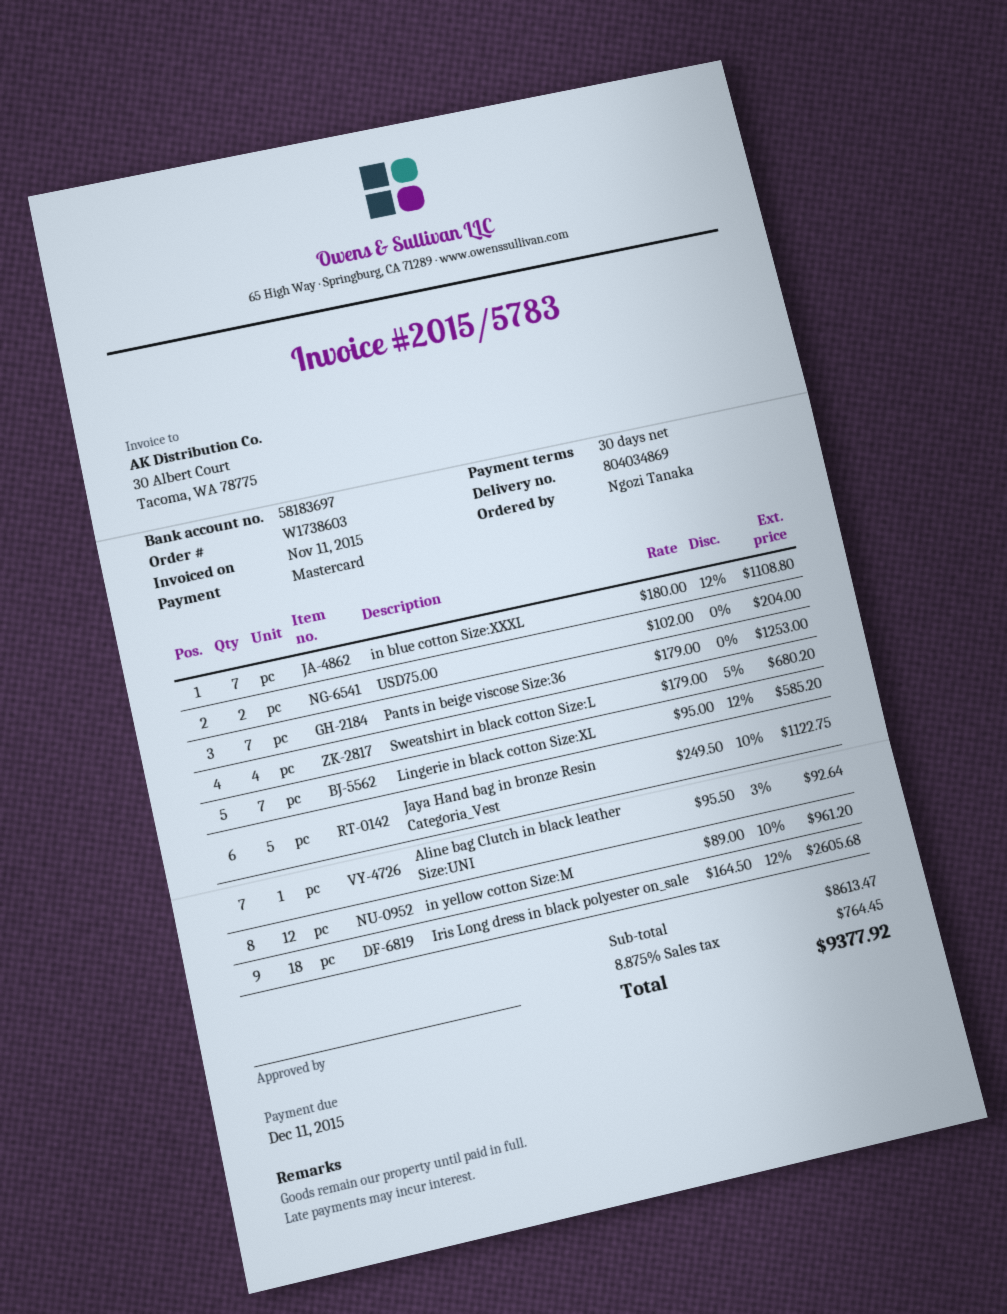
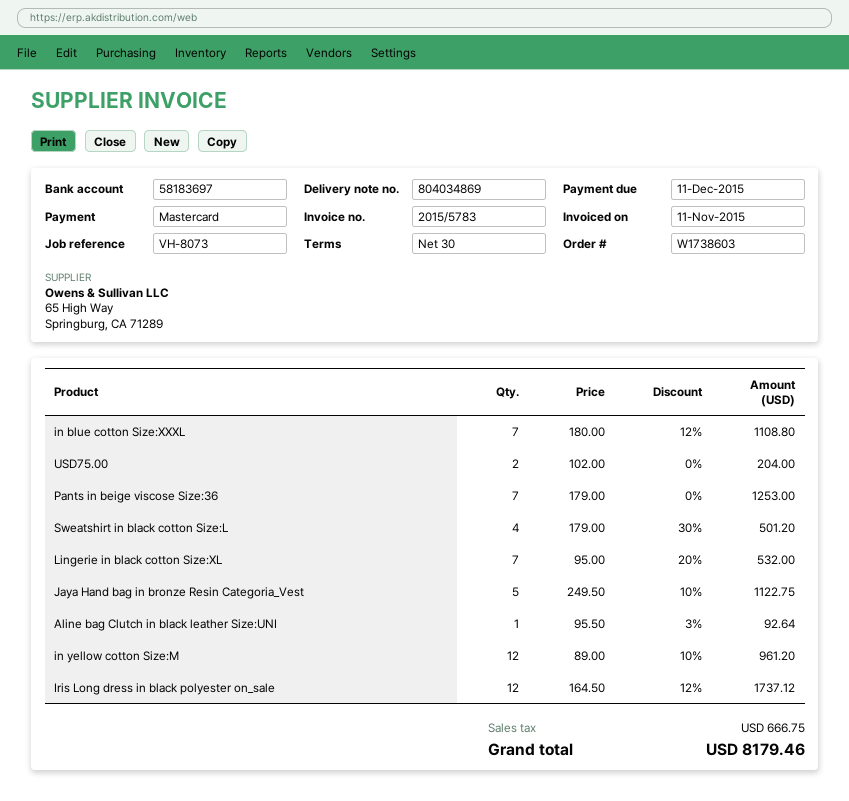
Sweatshirt in black cotton Size:L: 4 x 179.00 - 5% = 680.20 -> 4 x 179.00 - 30% = 501.20
Lingerie in black cotton Size:XL: 7 x 95.00 - 12% = 585.20 -> 7 x 95.00 - 20% = 532.00
Iris Long dress in black polyester on_sale: 18 x 164.50 - 12% = 2605.68 -> 12 x 164.50 - 12% = 1737.12
tax: 764.45 -> 666.75
total: 9377.92 -> 8179.46

